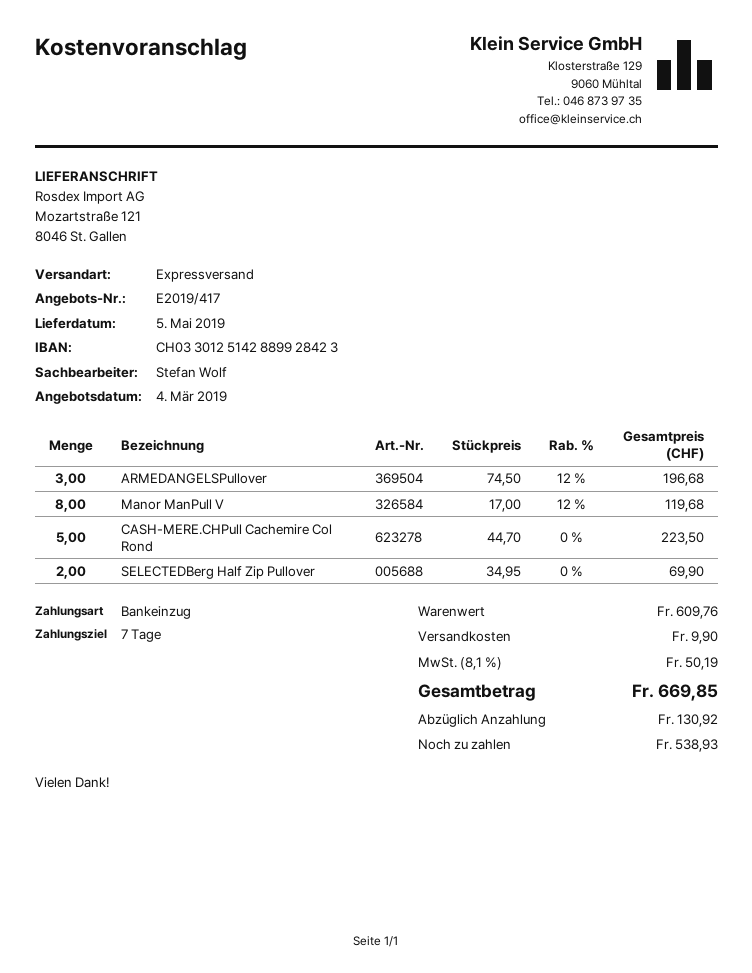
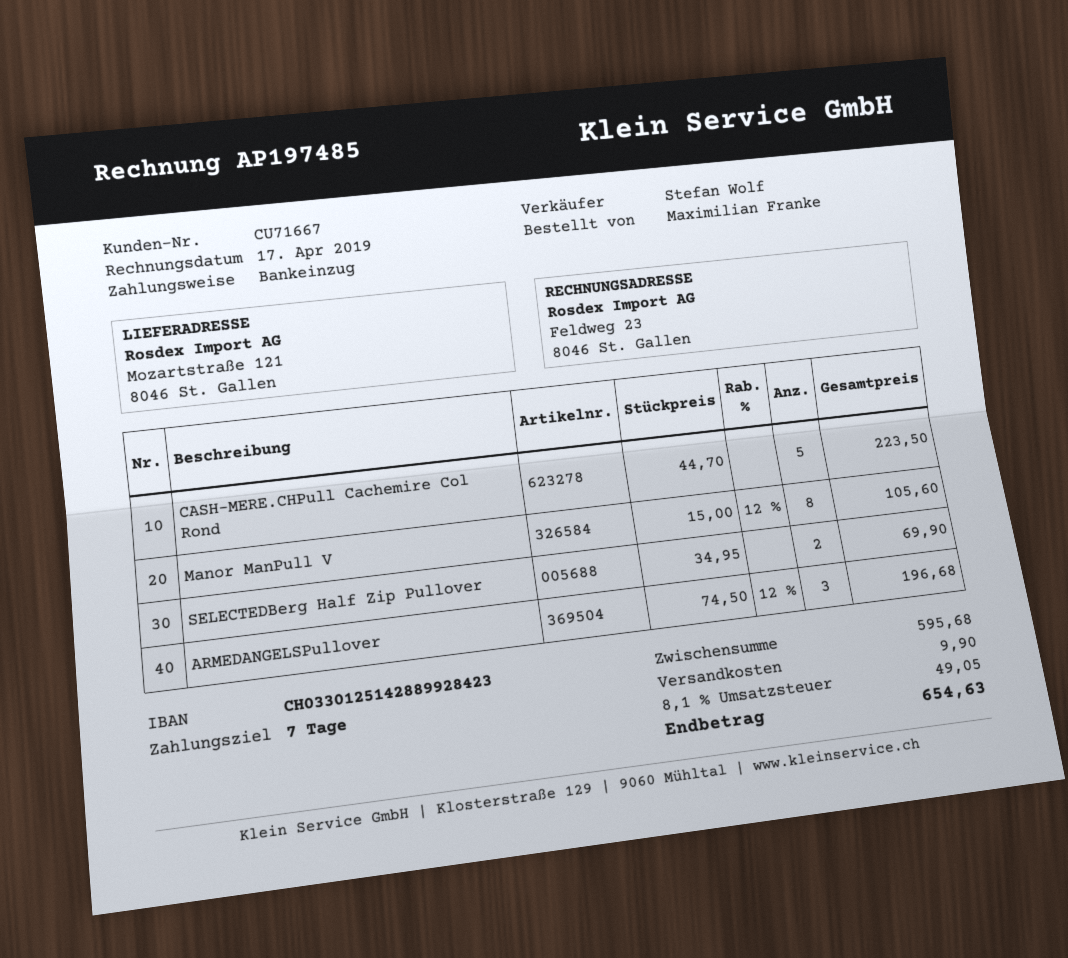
Manor ManPull V: 8 x 17.00 - 12% = 119.68 -> 8 x 15.00 - 12% = 105.60
subtotal: 609.76 -> 595.68
tax: 8.1% = 50.19 -> 8.1% = 49.05
total: 669.85 -> 654.63

